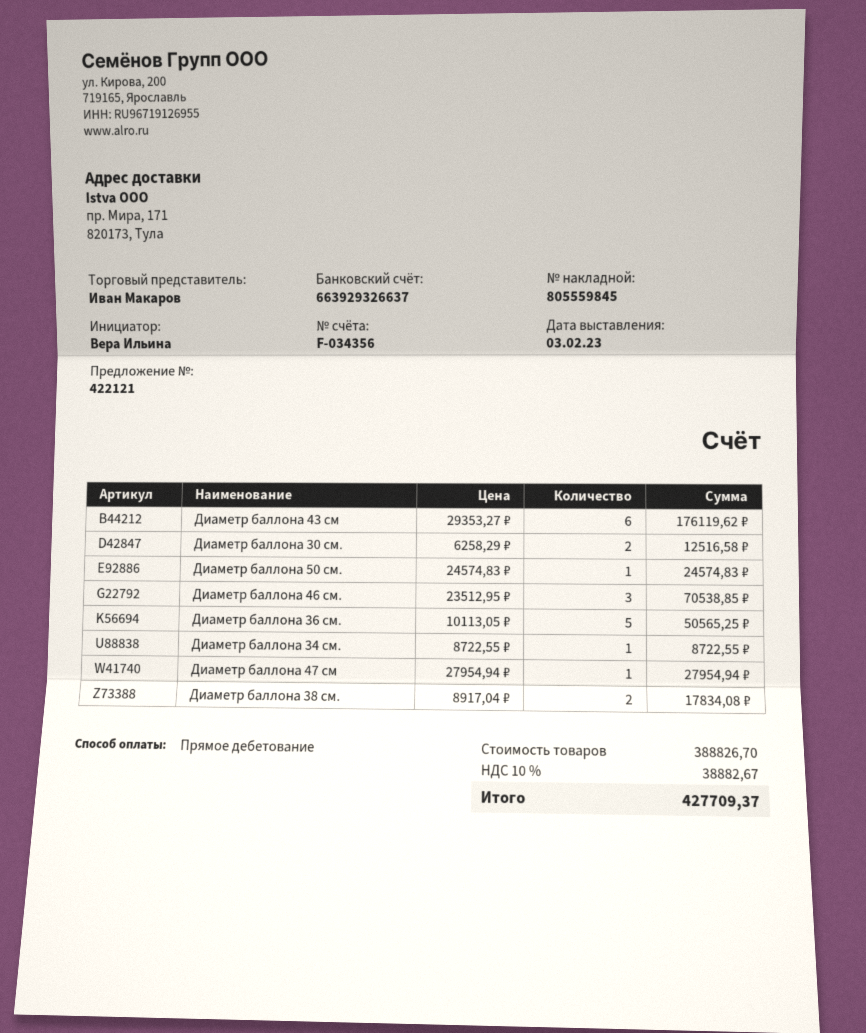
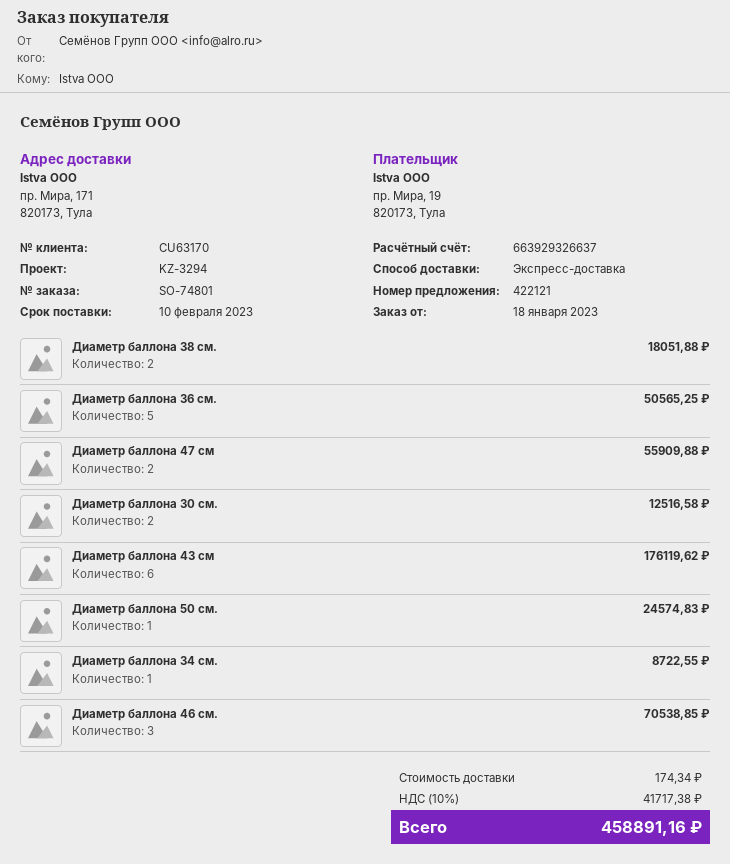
Диаметр баллона 47 см: 1 for 27954.94 -> 2 for 55909.88
Диаметр баллона 38 см.: 2 for 17834.08 -> 2 for 18051.88
shipping: none -> 174.34
tax: 10% = 38882.67 -> 10% = 41717.38
total: 427709.37 -> 458891.16

